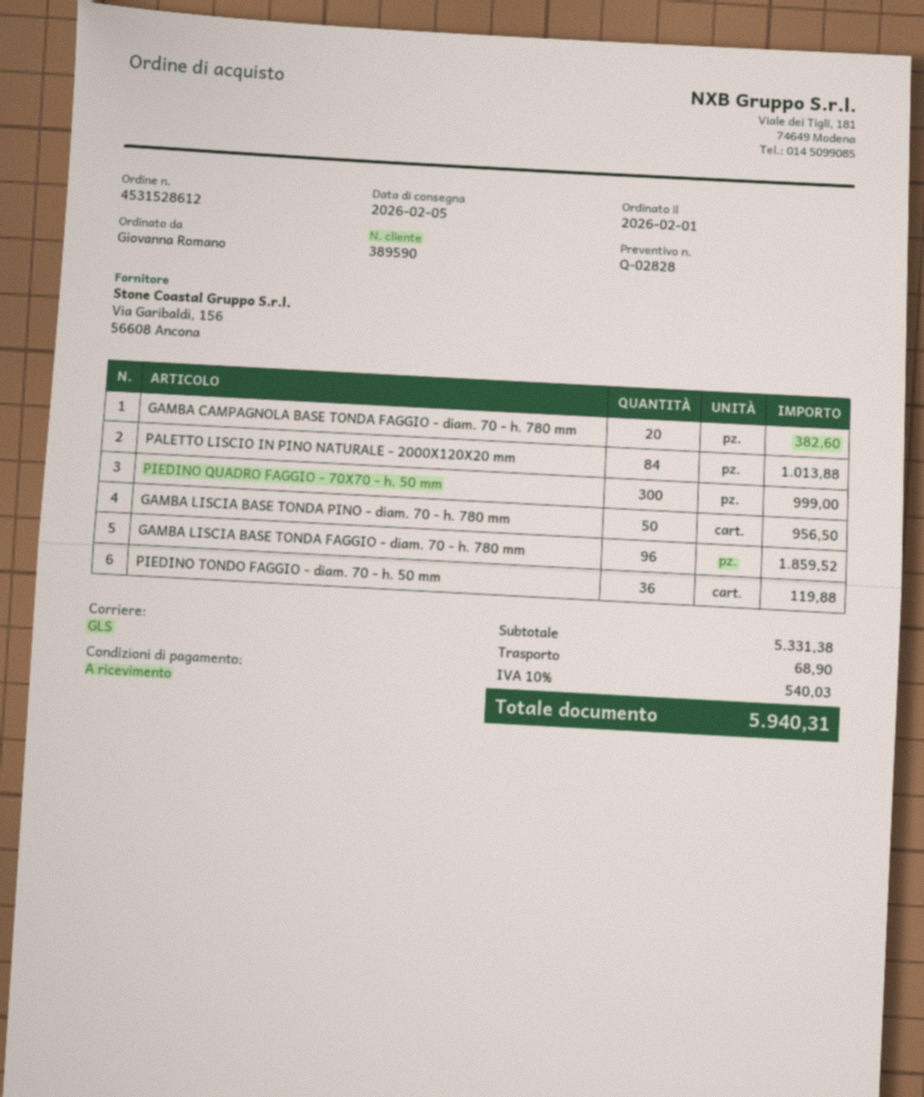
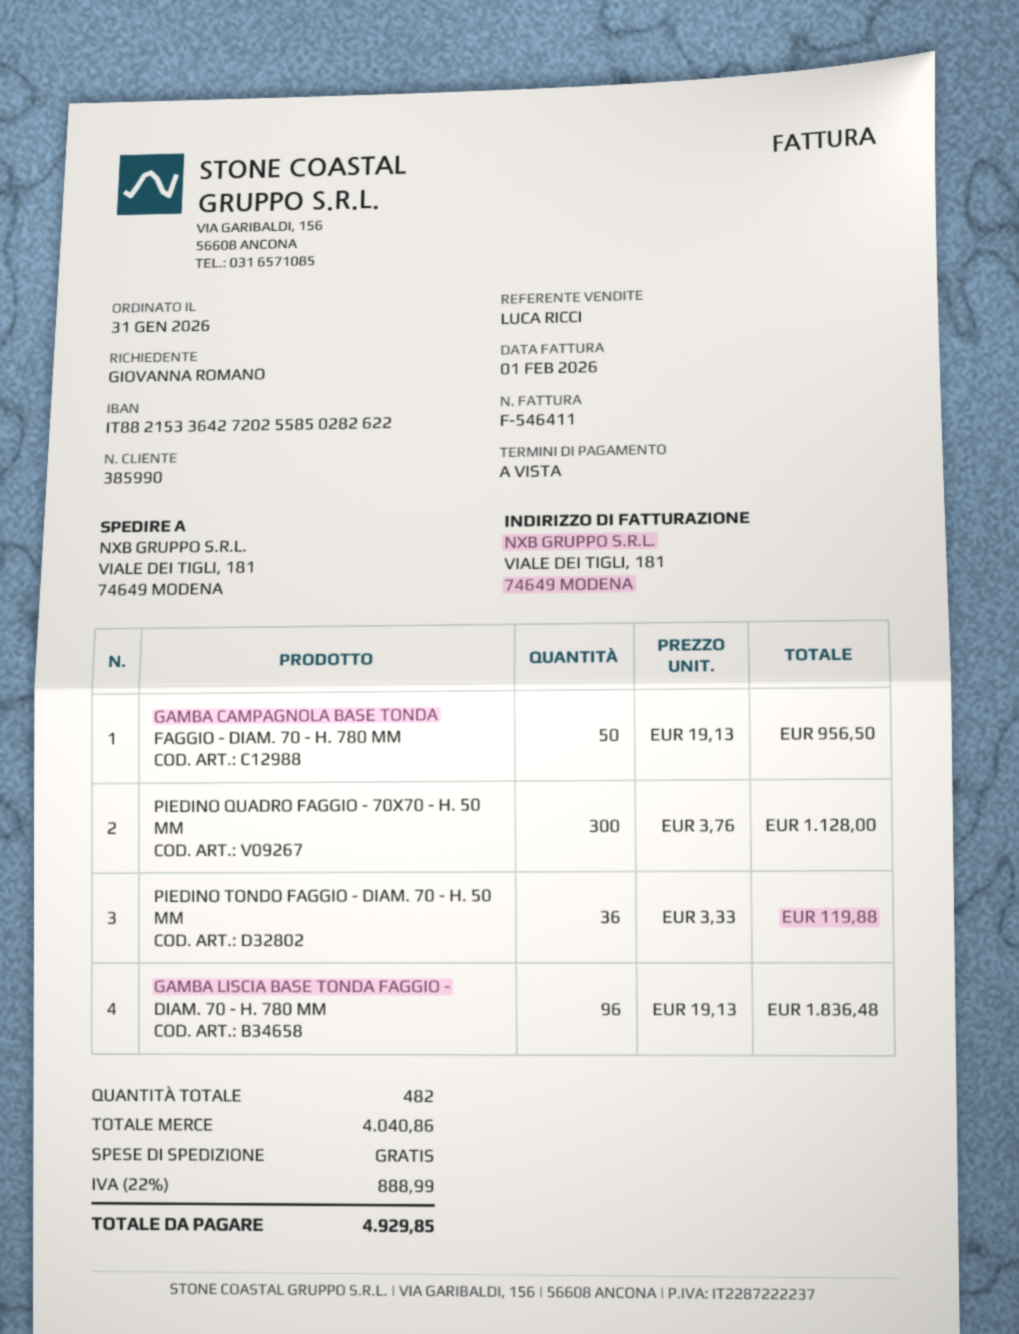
order date: 2026-02-01 -> 2026-01-31
customer number: 389590 -> 385990
GAMBA CAMPAGNOLA BASE TONDA FAGGIO - diam. 70 - h. 780 mm: 20 for 382.60 -> 50 for 956.50
PALETTO LISCIO IN PINO NATURALE - 2000X120X20 mm: 84 for 1013.88 -> none
PIEDINO QUADRO FAGGIO - 70X70 - h. 50 mm: 300 for 999.00 -> 300 for 1128.00
GAMBA LISCIA BASE TONDA PINO - diam. 70 - h. 780 mm: 50 for 956.50 -> none
GAMBA LISCIA BASE TONDA FAGGIO - diam. 70 - h. 780 mm: 96 for 1859.52 -> 96 for 1836.48
subtotal: 5331.38 -> 4040.86
shipping: 68.90 -> 0.00
tax: 10% = 540.03 -> 22% = 888.99
total: 5940.31 -> 4929.85

